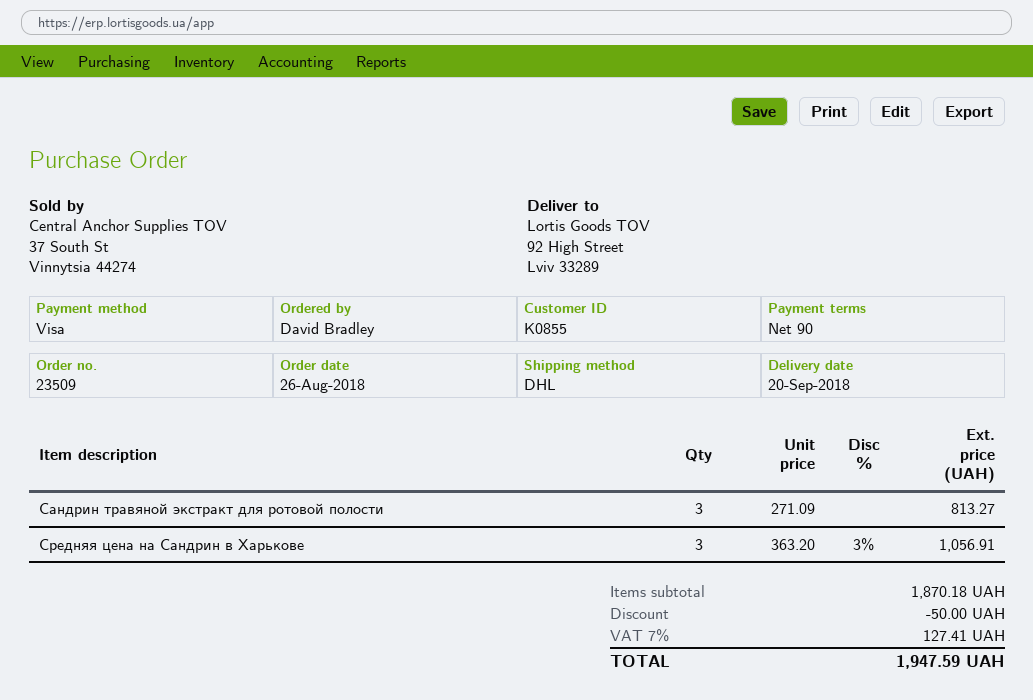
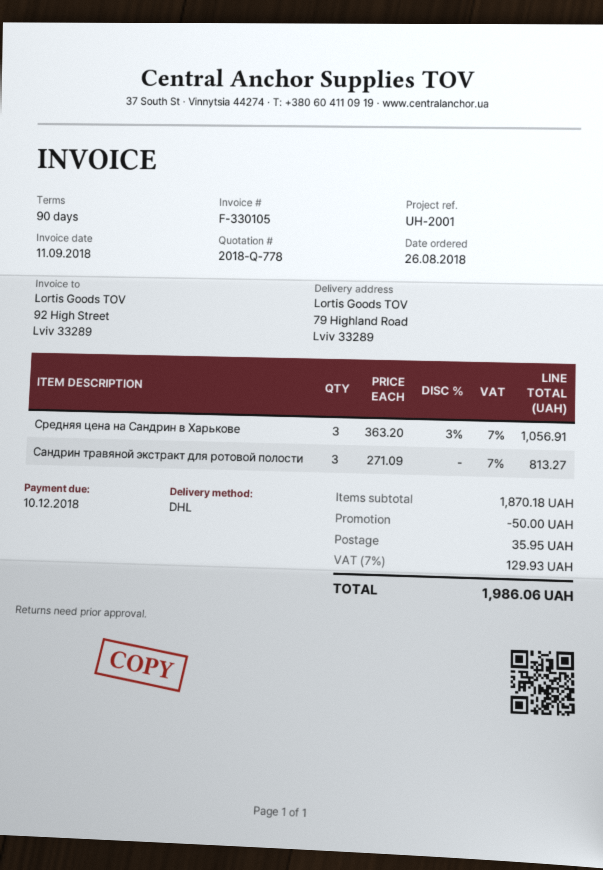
ship to: 92 High Street, Lviv 33289 -> 79 Highland Road, Lviv 33289
shipping: none -> 35.95
tax: 7% = 127.41 -> 7% = 129.93
total: 1947.59 -> 1986.06

